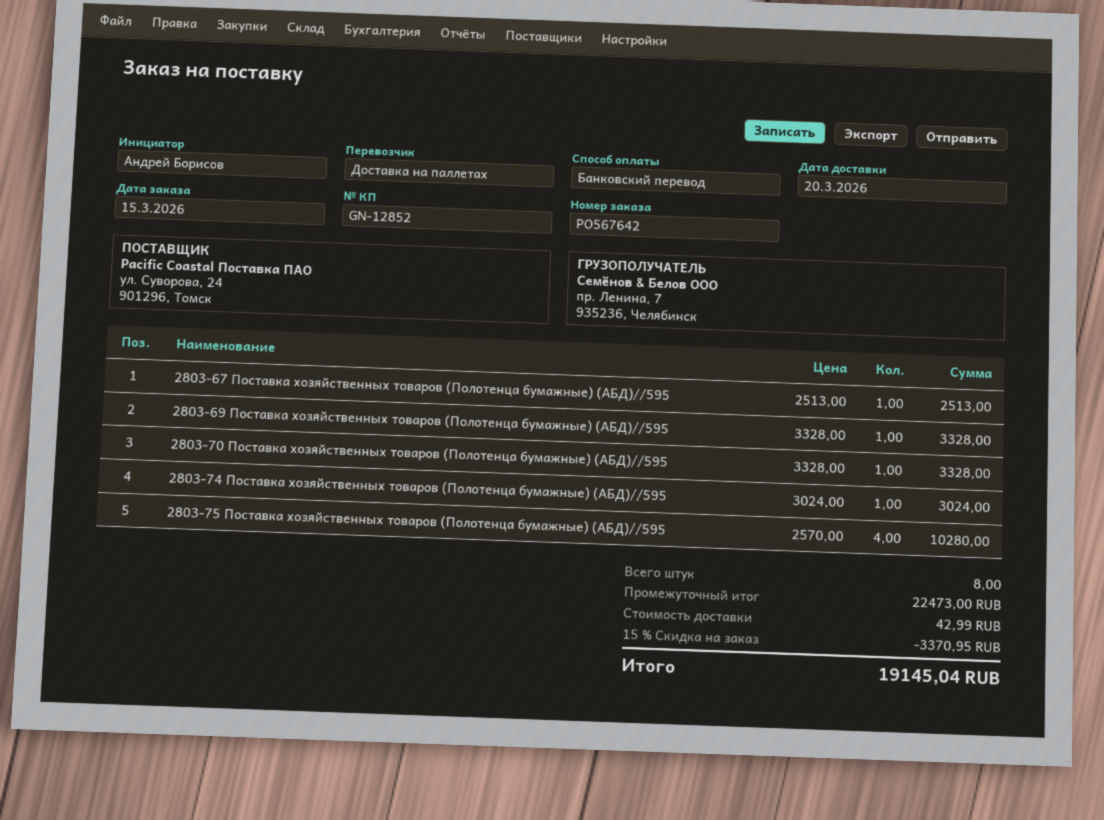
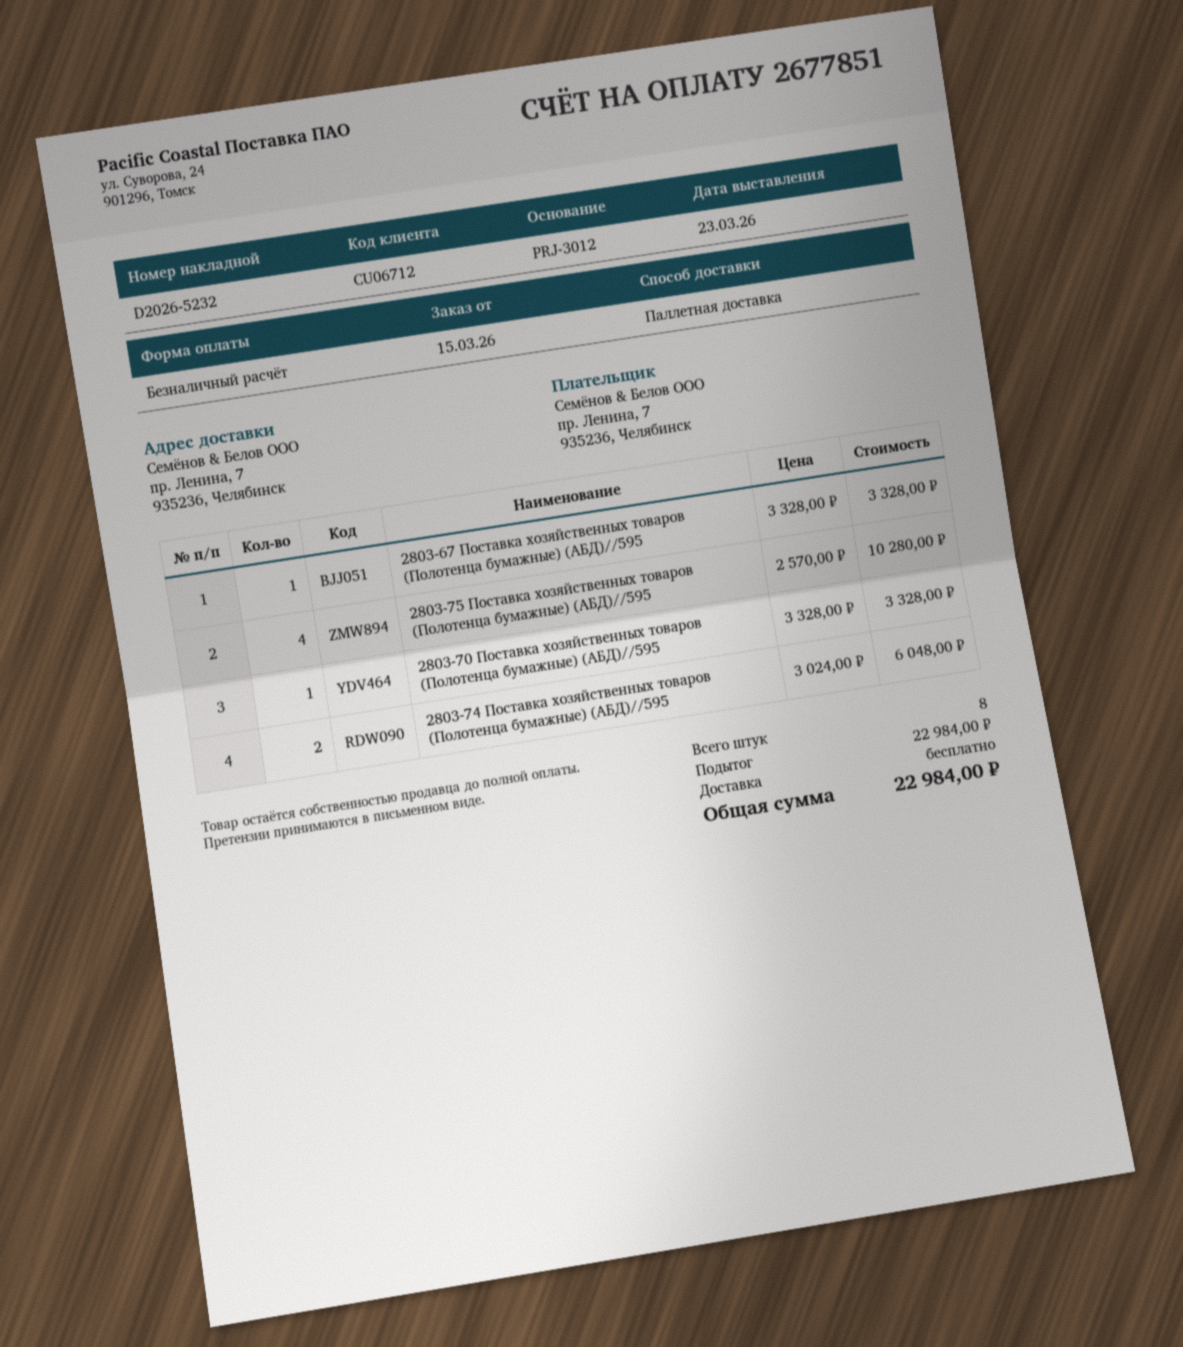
2803-67 Поставка хозяйственных товаров (Полотенца бумажные) (АБД)//595: 1 x 2513.00 = 2513.00 -> 1 x 3328.00 = 3328.00
2803-69 Поставка хозяйственных товаров (Полотенца бумажные) (АБД)//595: 1 x 3328.00 = 3328.00 -> none
2803-74 Поставка хозяйственных товаров (Полотенца бумажные) (АБД)//595: 1 x 3024.00 = 3024.00 -> 2 x 3024.00 = 6048.00
subtotal: 22473.00 -> 22984.00
discount: 15% = 3370.95 -> none
shipping: 42.99 -> 0.00
total: 19145.04 -> 22984.00

